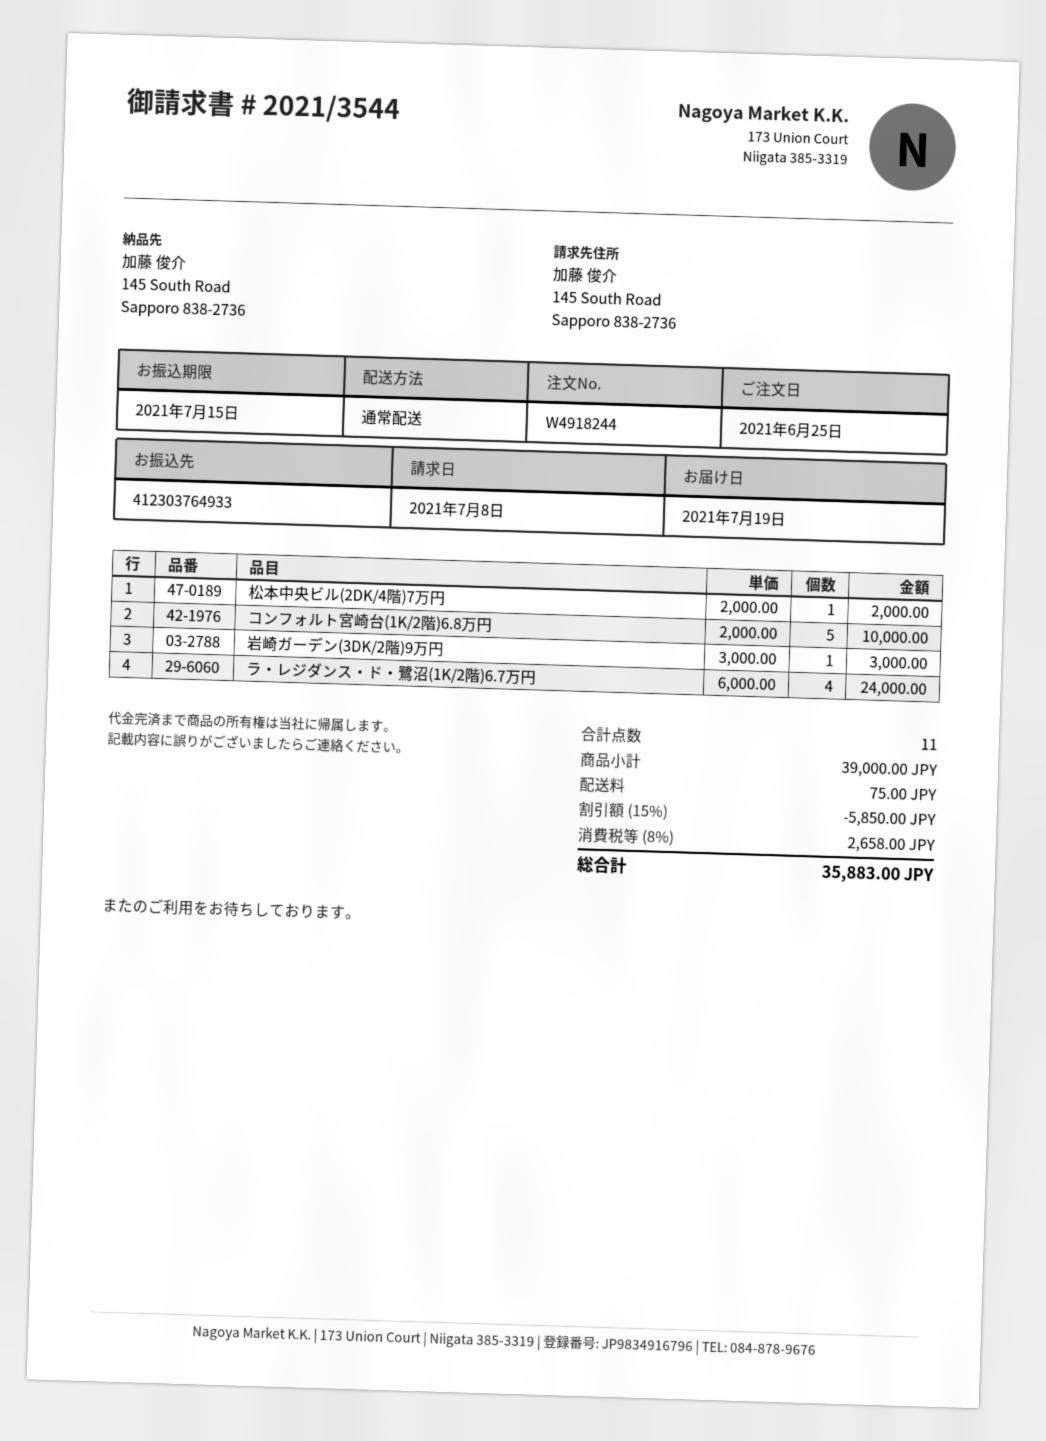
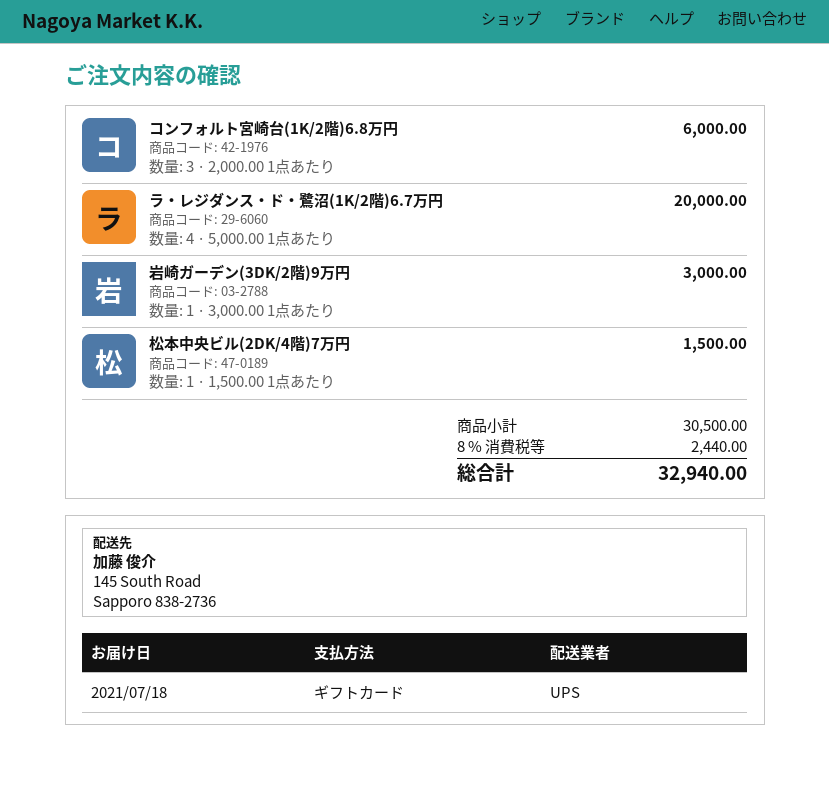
delivery date: 2021-07-19 -> 2021-07-18
shipping method: standard -> UPS
松本中央ビル(2DK/4階)7万円: 1 x 2000.00 = 2000.00 -> 1 x 1500.00 = 1500.00
コンフォルト宮崎台(1K/2階)6.8万円: 5 x 2000.00 = 10000.00 -> 3 x 2000.00 = 6000.00
ラ・レジダンス・ド・鷺沼(1K/2階)6.7万円: 4 x 6000.00 = 24000.00 -> 4 x 5000.00 = 20000.00
subtotal: 39000.00 -> 30500.00
discount: 15% = 5850.00 -> none
shipping: 75.00 -> none
tax: 8% = 2658.00 -> 8% = 2440.00
total: 35883.00 -> 32940.00

